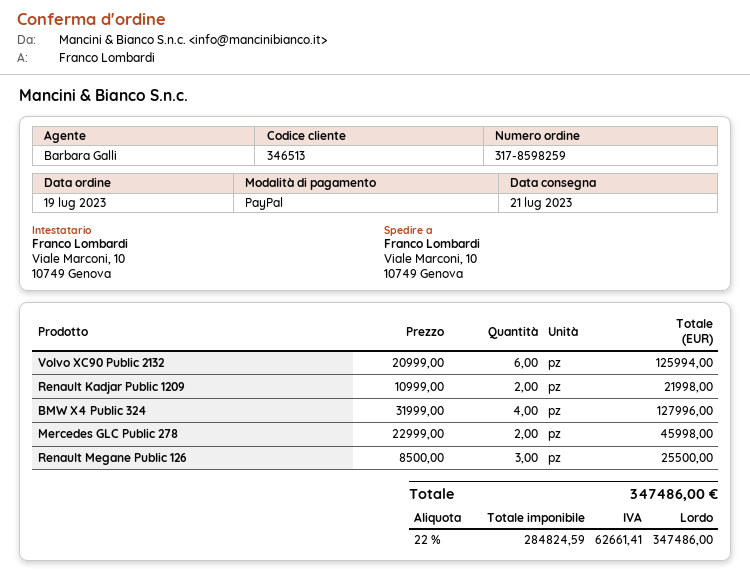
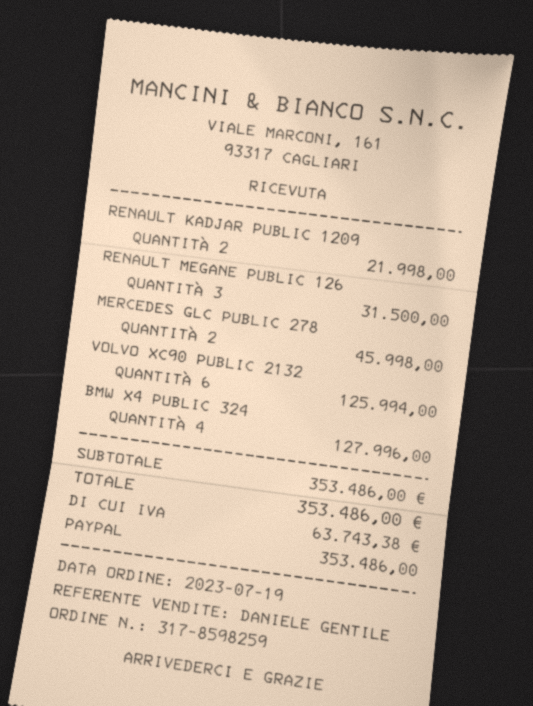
sales rep: Barbara Galli -> DANIELE GENTILE
Renault Megane Public 126: 3 for 25500.00 -> 3 for 31500.00
tax: 62661.41 -> 63743.38
total: 347486.00 -> 353486.00

